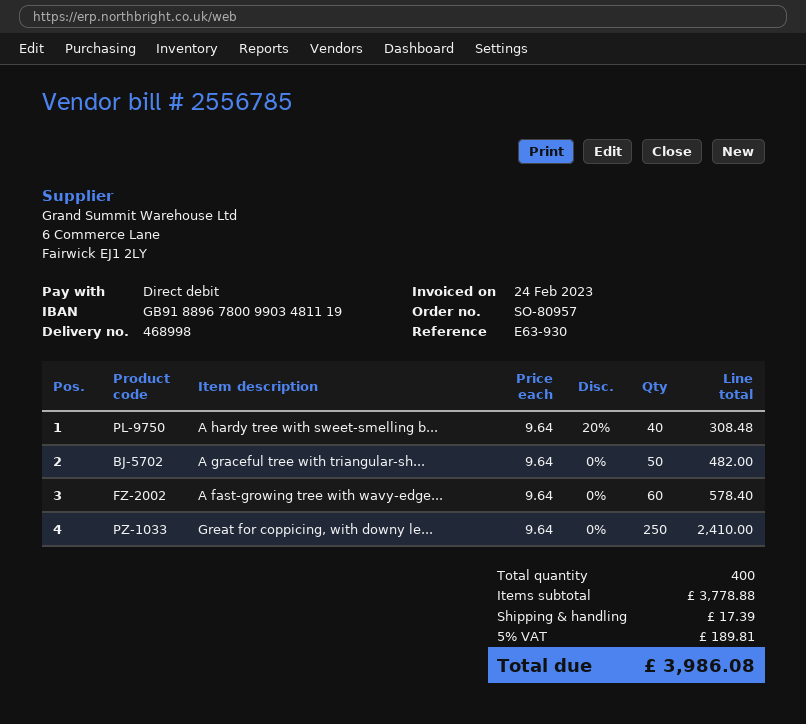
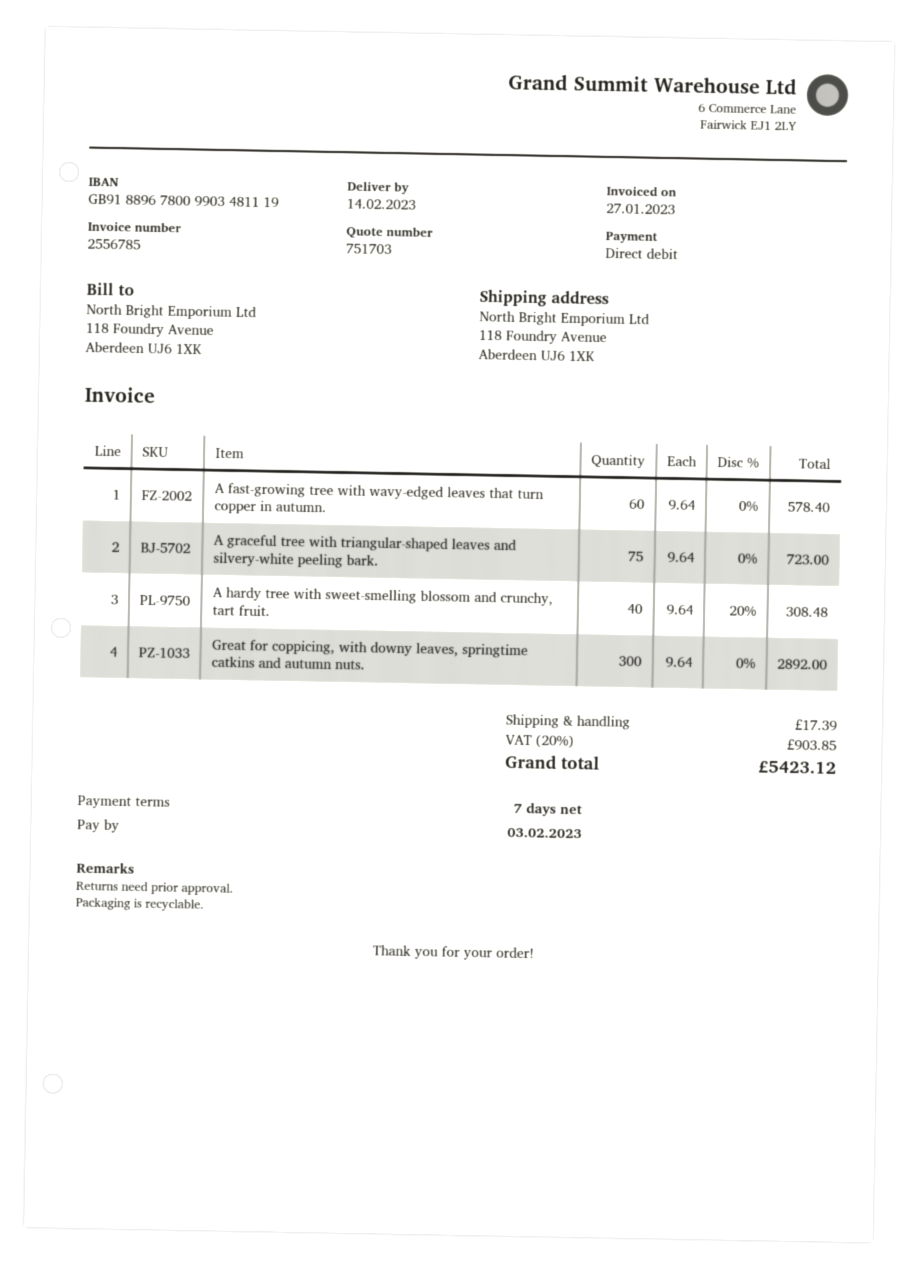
invoice date: 2023-02-24 -> 2023-01-27
A graceful tree with triangular-sh...: 50 x 9.64 = 482.00 -> 75 x 9.64 = 723.00
Great for coppicing, with downy le...: 250 x 9.64 = 2410.00 -> 300 x 9.64 = 2892.00
tax: 5% = 189.81 -> 20% = 903.85
total: 3986.08 -> 5423.12

